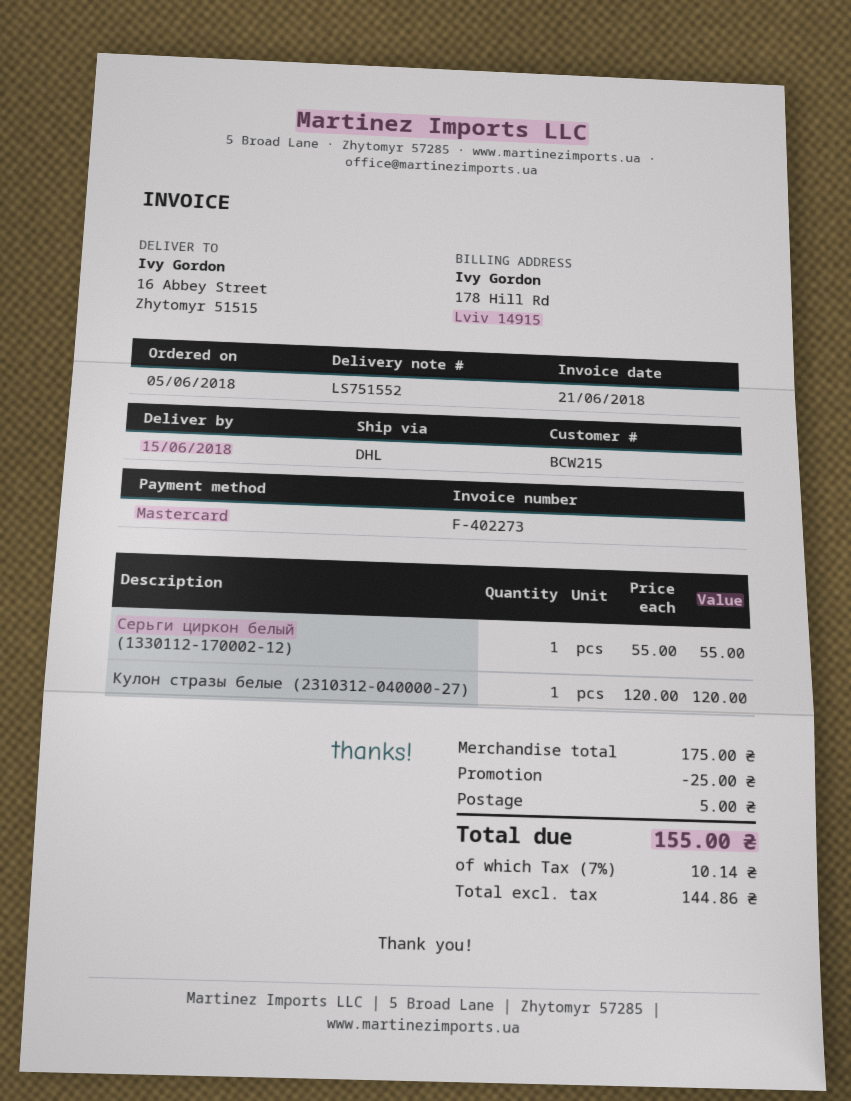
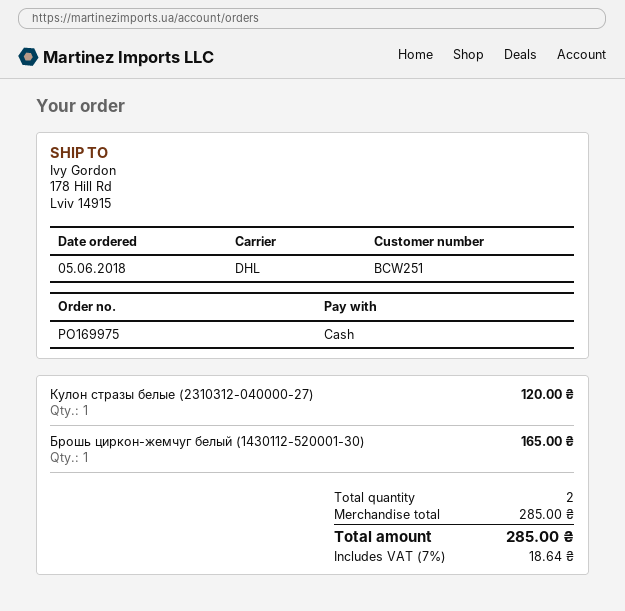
customer number: BCW215 -> BCW251
payment method: Mastercard -> cash
ship to: 16 Abbey Street, Zhytomyr 51515 -> 178 Hill Rd, Lviv 14915
Серьги циркон белый (1330112-170002-12): 1 for 55.00 -> none
Брошь циркон-жемчуг белый (1430112-520001-30): none -> 1 for 165.00
subtotal: 175.00 -> 285.00
discount: 25.00 -> none
shipping: 5.00 -> none
tax: 7% = 10.14 -> 7% = 18.64
total: 155.00 -> 285.00

